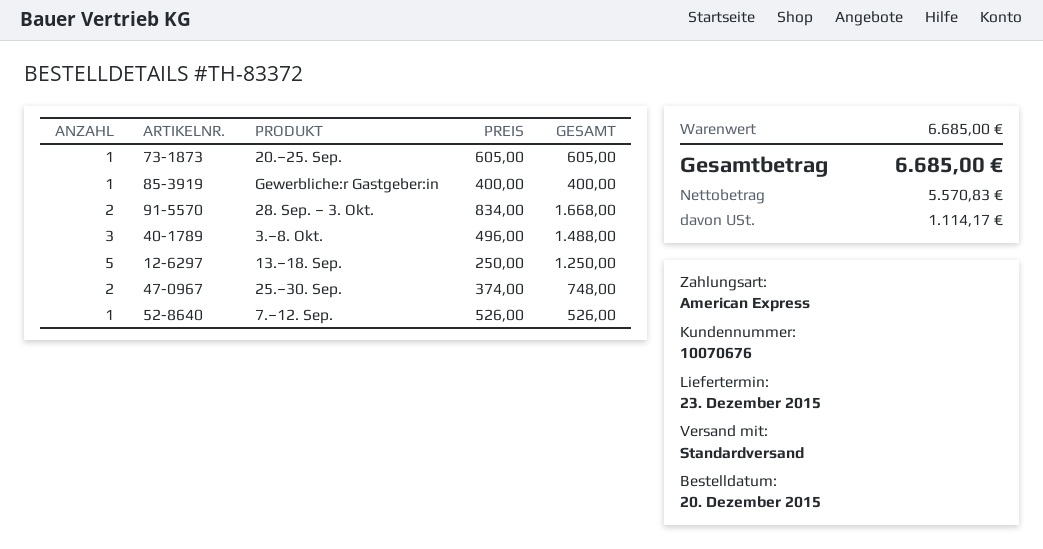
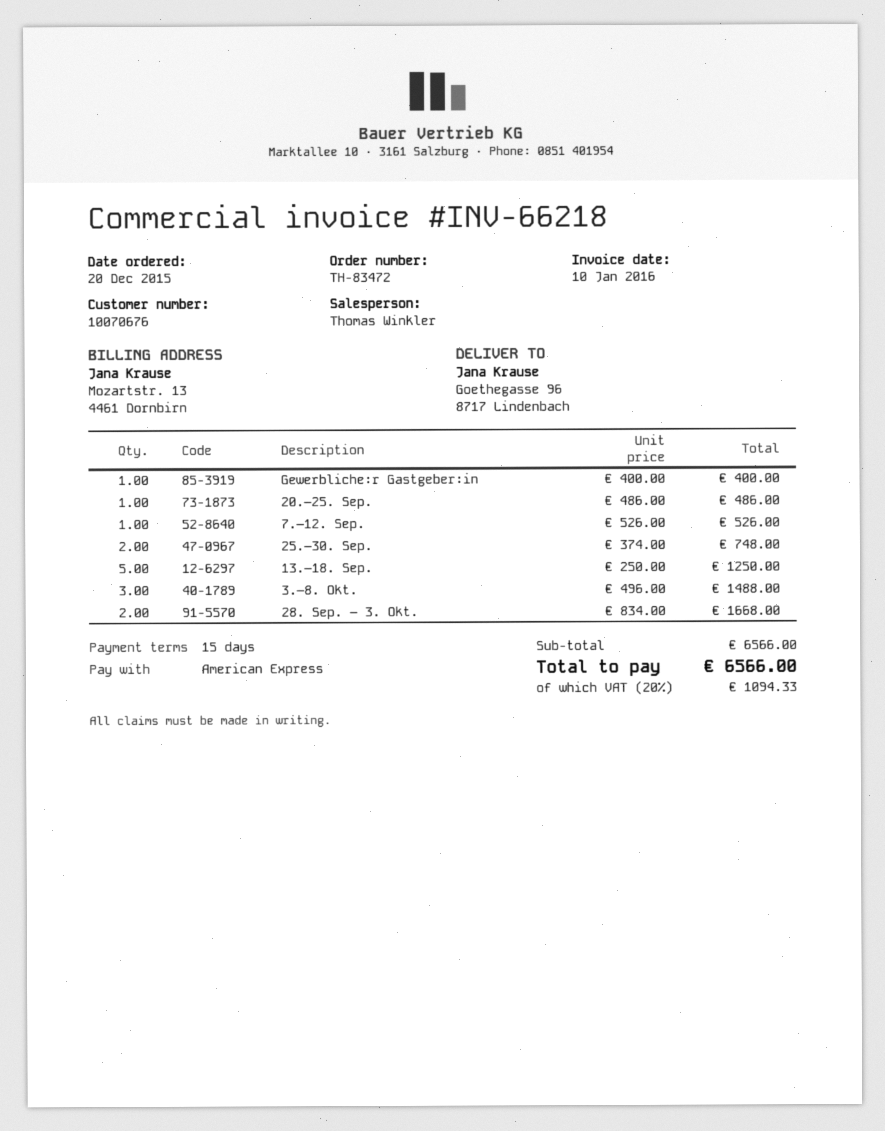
order number: TH-83372 -> TH-83472
20.–25. Sep.: 1 x 605.00 = 605.00 -> 1 x 486.00 = 486.00
subtotal: 6685.00 -> 6566.00
tax: 1114.17 -> 1094.33
total: 6685.00 -> 6566.00

